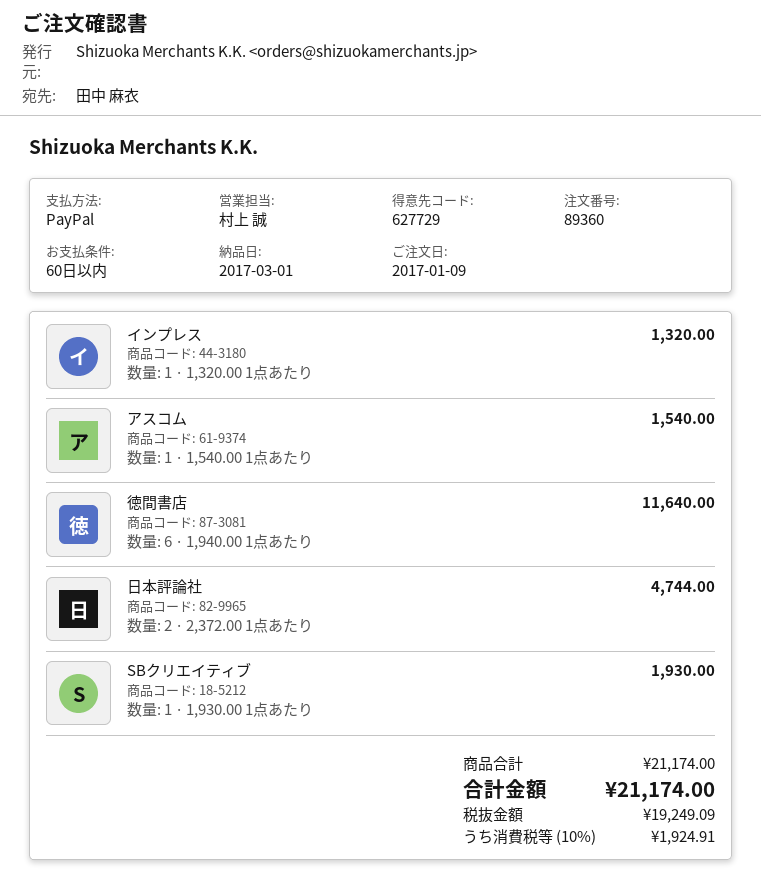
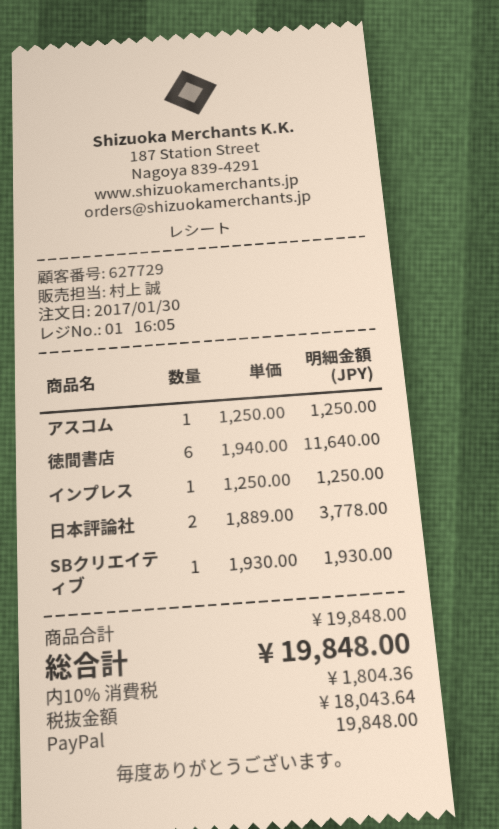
order date: 2017-01-09 -> 2017-01-30
インプレス: 1 x 1320.00 = 1320.00 -> 1 x 1250.00 = 1250.00
アスコム: 1 x 1540.00 = 1540.00 -> 1 x 1250.00 = 1250.00
日本評論社: 2 x 2372.00 = 4744.00 -> 2 x 1889.00 = 3778.00
subtotal: 21174.00 -> 19848.00
net: 19249.09 -> 18043.64
tax: 10% = 1924.91 -> 10% = 1804.36
total: 21174.00 -> 19848.00

